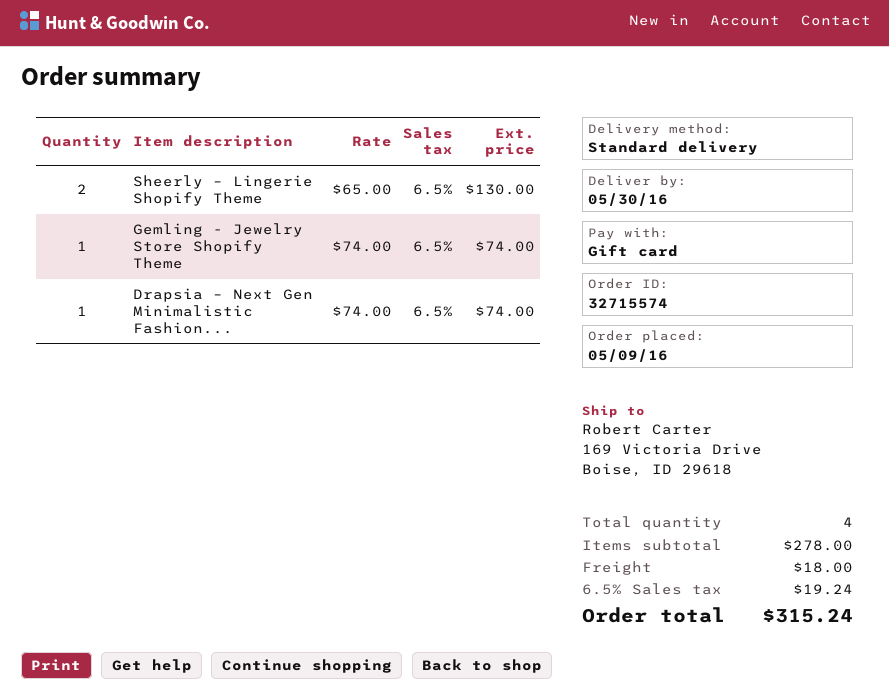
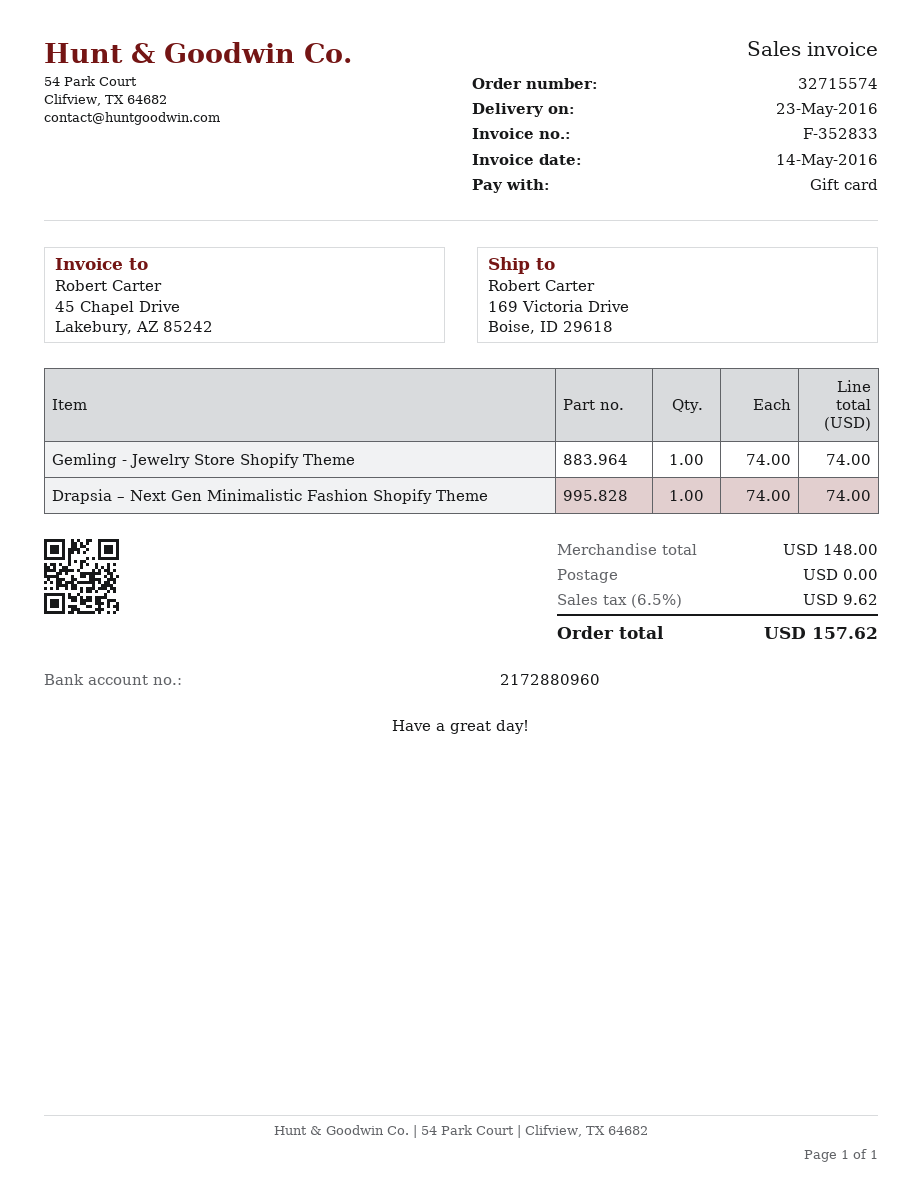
delivery date: 2016-05-30 -> 2016-05-23
Sheerly – Lingerie Shopify Theme: 2 x 65.00 = 130.00 -> none
subtotal: 278.00 -> 148.00
shipping: 18.00 -> 0.00
tax: 6.5% = 19.24 -> 6.5% = 9.62
total: 315.24 -> 157.62

